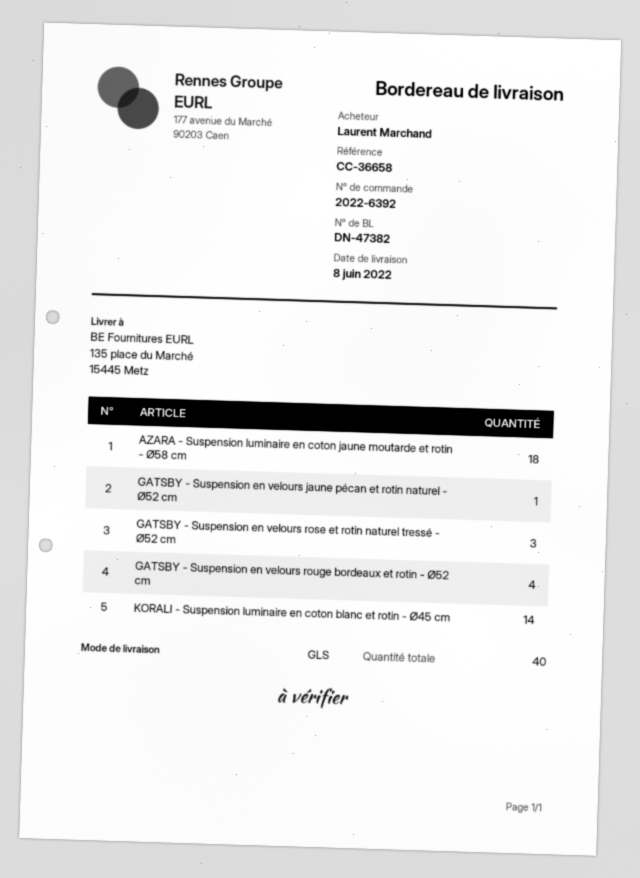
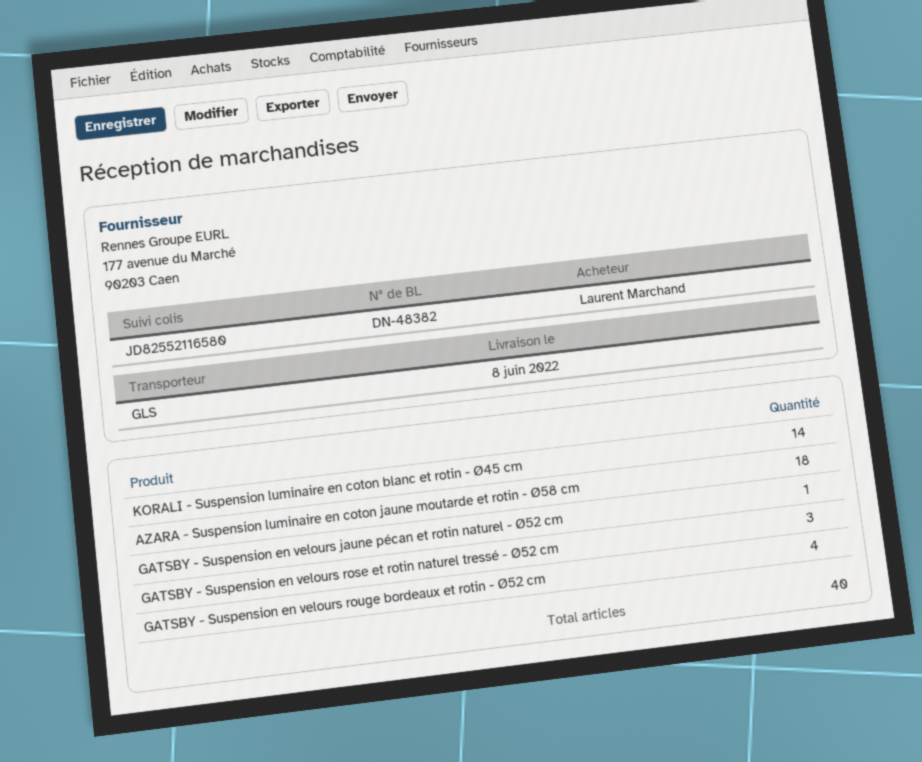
delivery note number: DN-47382 -> DN-48382

